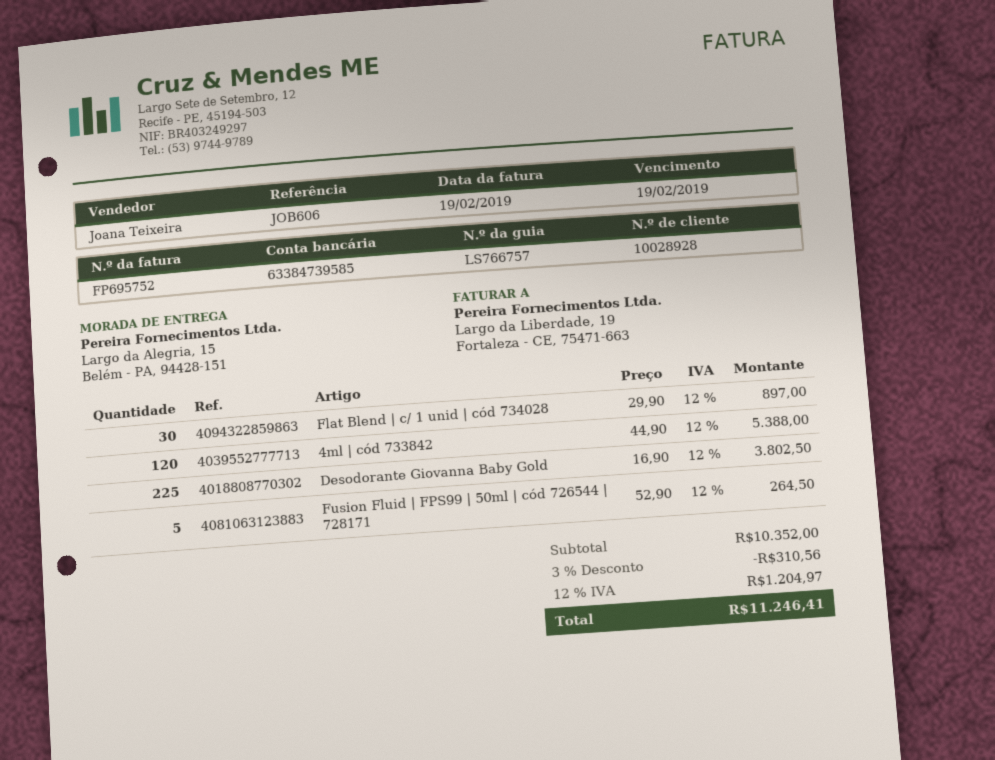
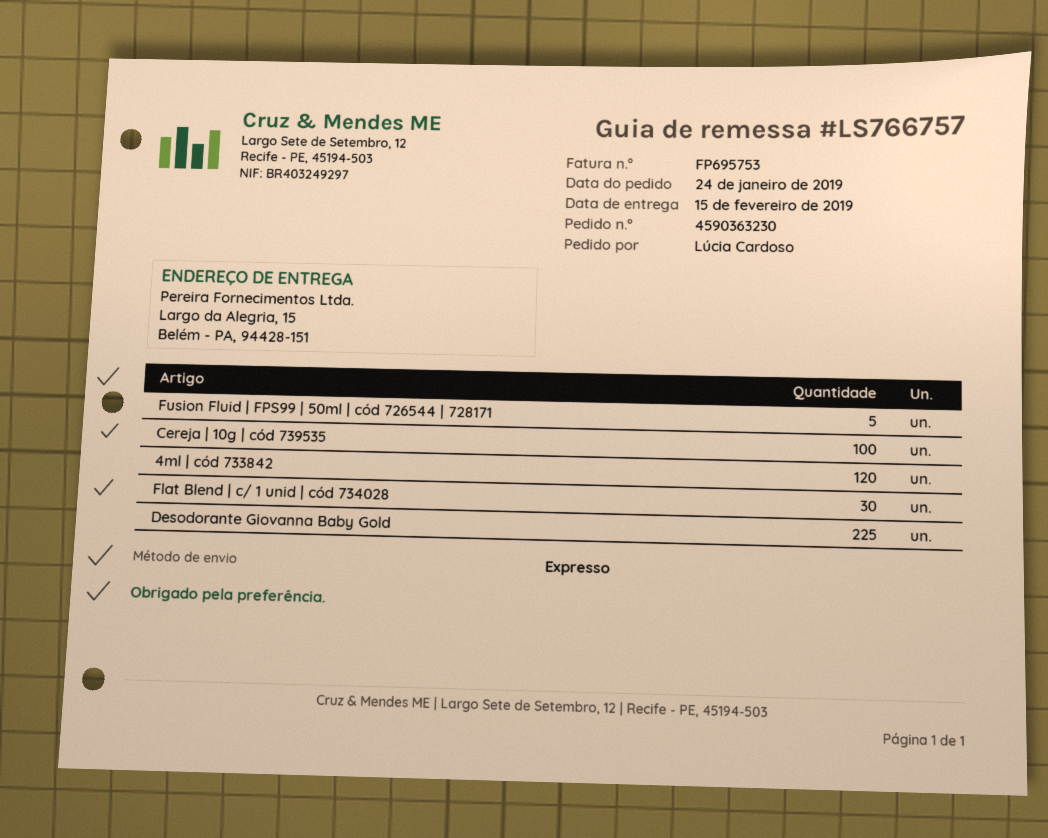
invoice number: FP695752 -> FP695753
Cereja | 10g | cód 739535: none -> 100

